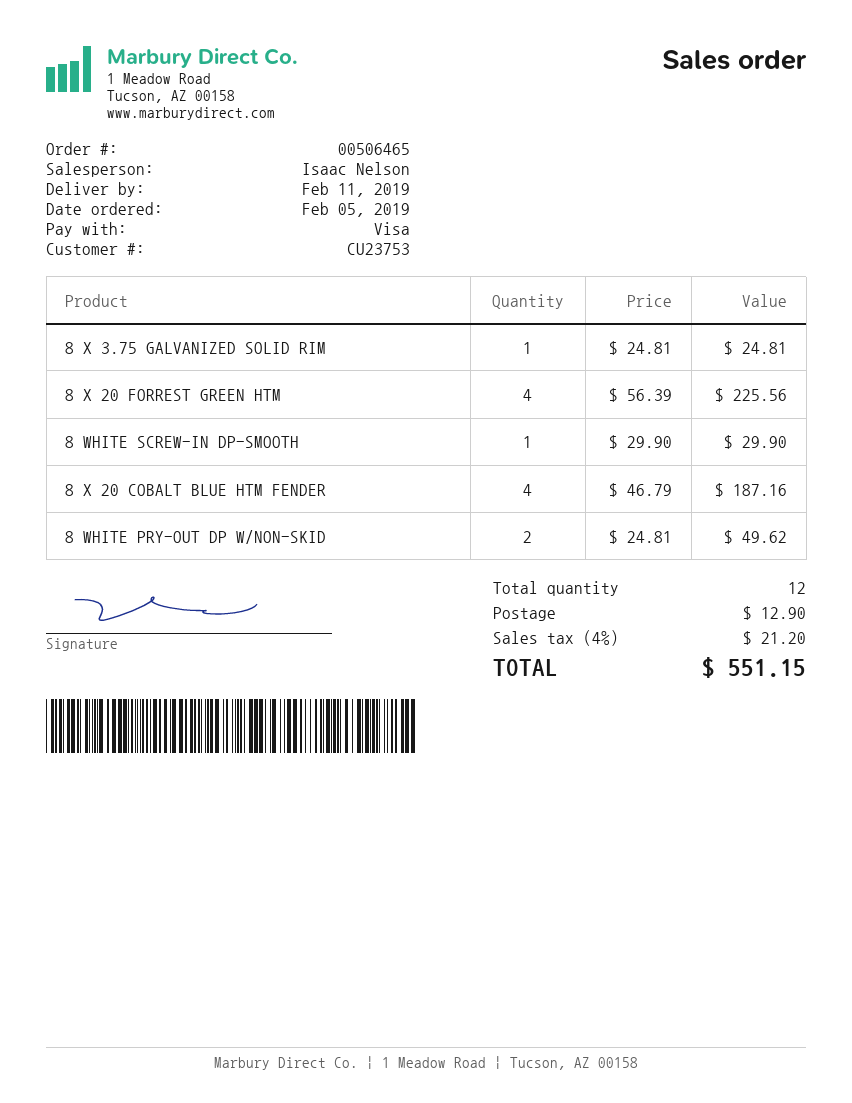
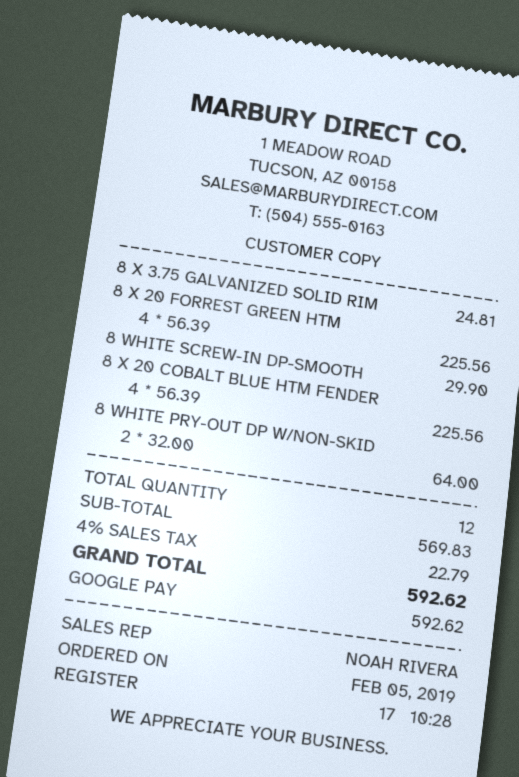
sales rep: Isaac Nelson -> NOAH RIVERA
payment method: Visa -> Google Pay
8 X 20 COBALT BLUE HTM FENDER: 4 x 46.79 = 187.16 -> 4 x 56.39 = 225.56
8 WHITE PRY-OUT DP W/NON-SKID: 2 x 24.81 = 49.62 -> 2 x 32.00 = 64.00
shipping: 12.90 -> none
tax: 4% = 21.20 -> 4% = 22.79
total: 551.15 -> 592.62

